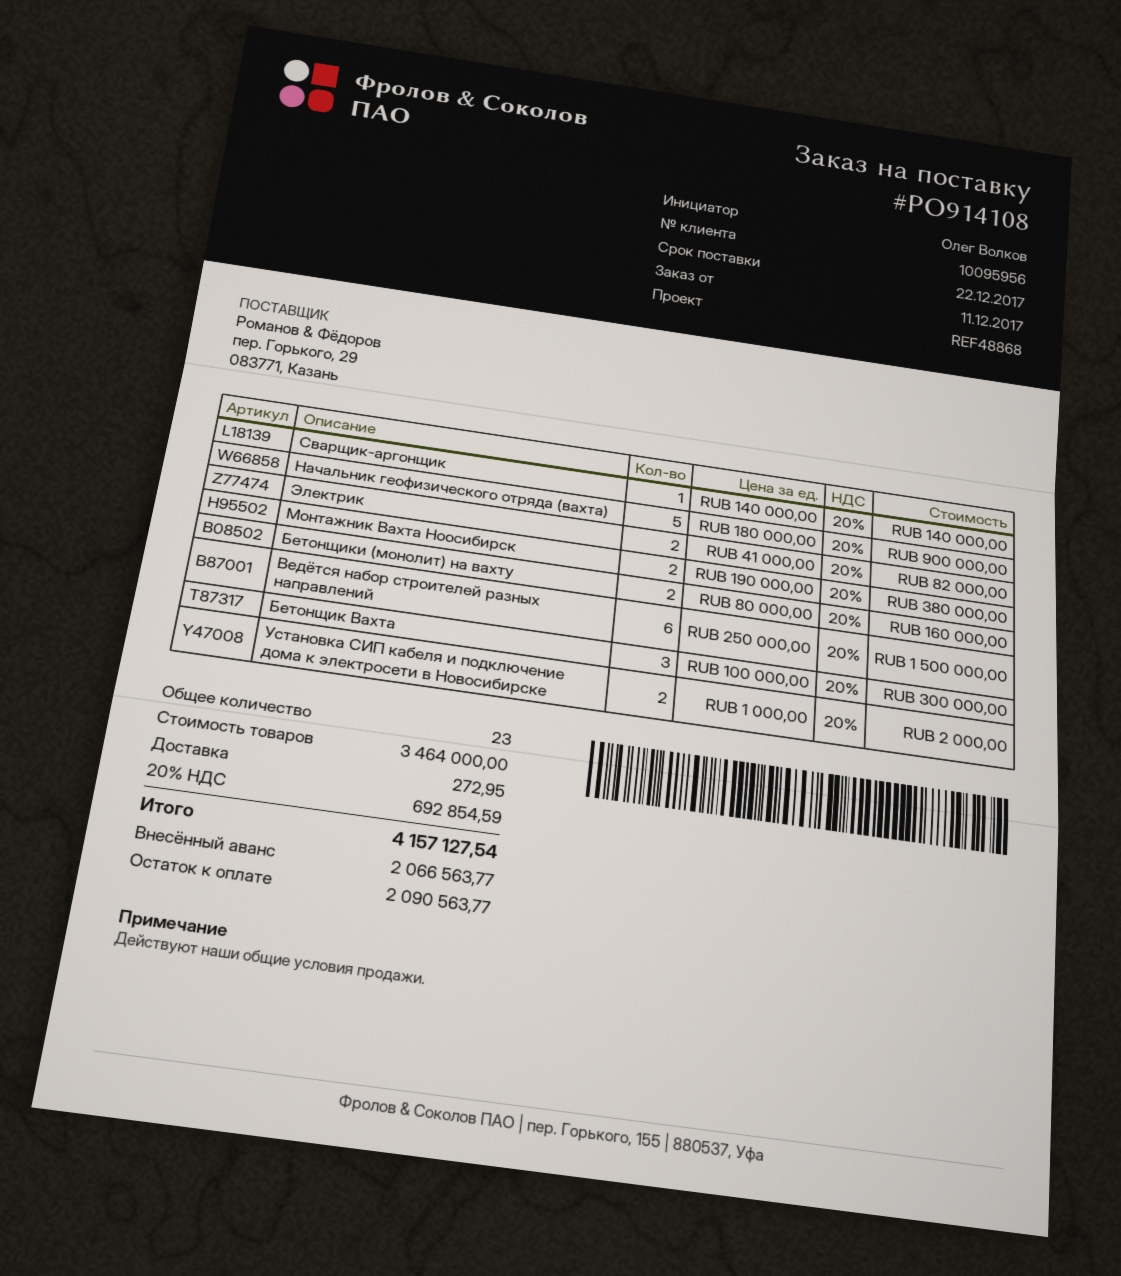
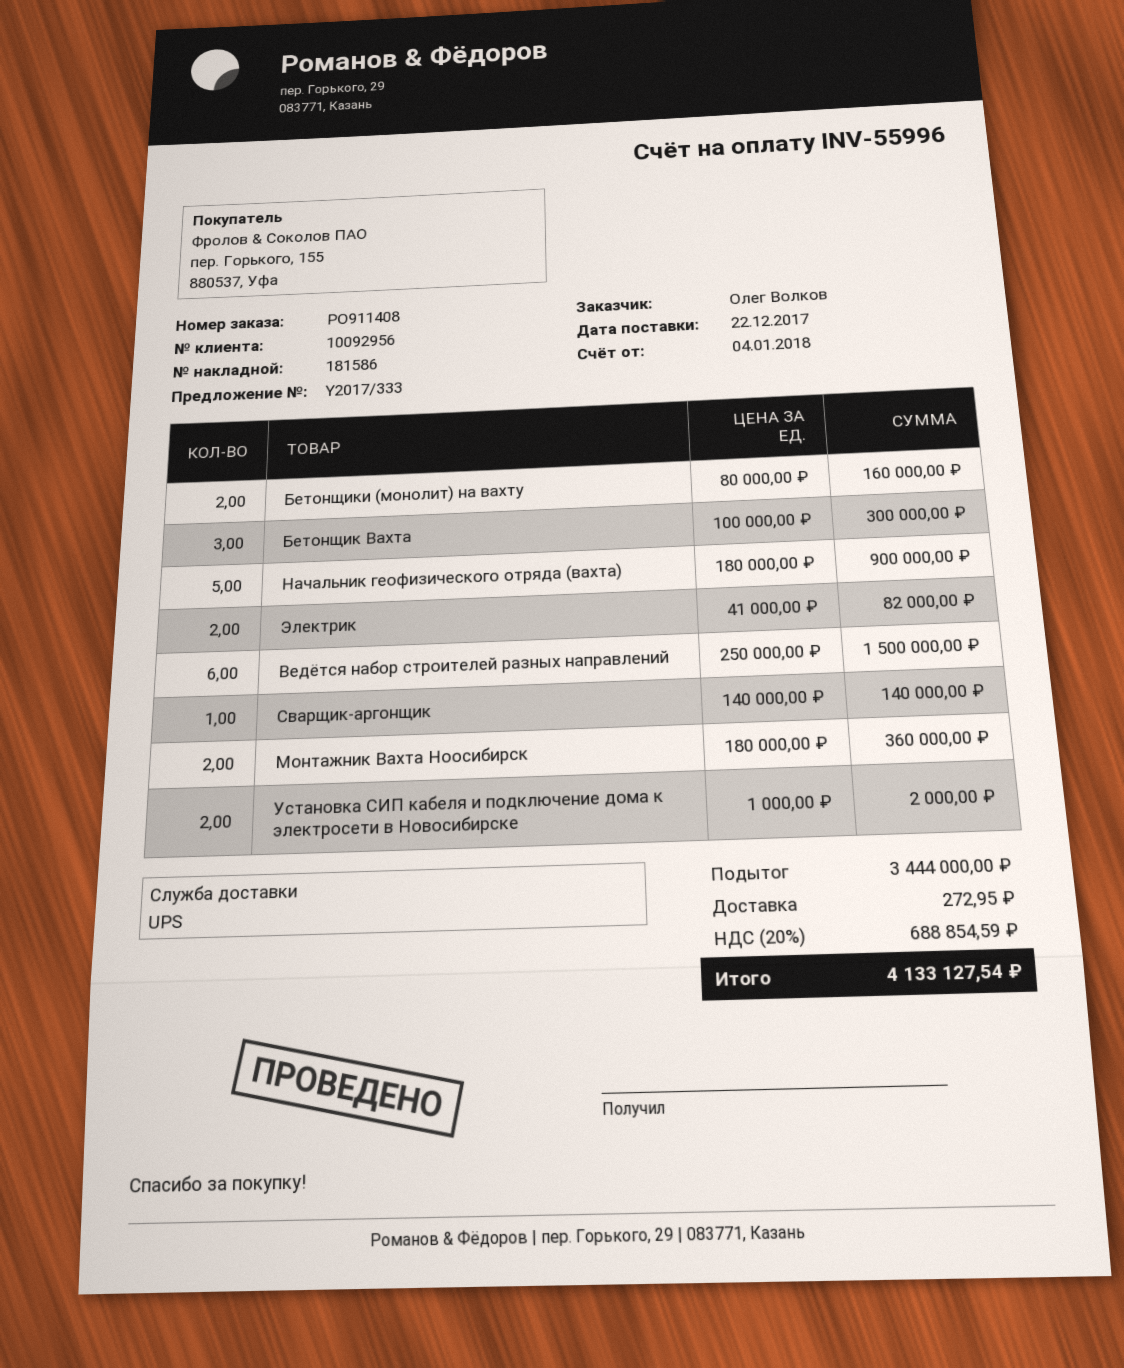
order number: PO914108 -> PO911408
customer number: 10095956 -> 10092956
Монтажник Вахта Ноосибирск: 2 x 190000.00 = 380000.00 -> 2 x 180000.00 = 360000.00
subtotal: 3464000.00 -> 3444000.00
tax: 20% = 692854.59 -> 20% = 688854.59
total: 4157127.54 -> 4133127.54

